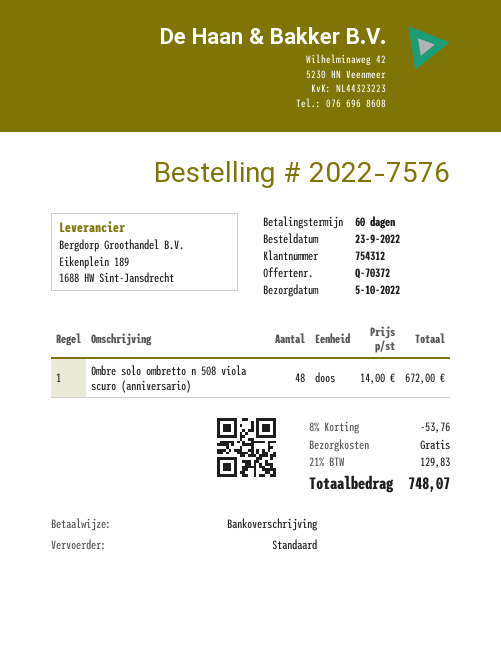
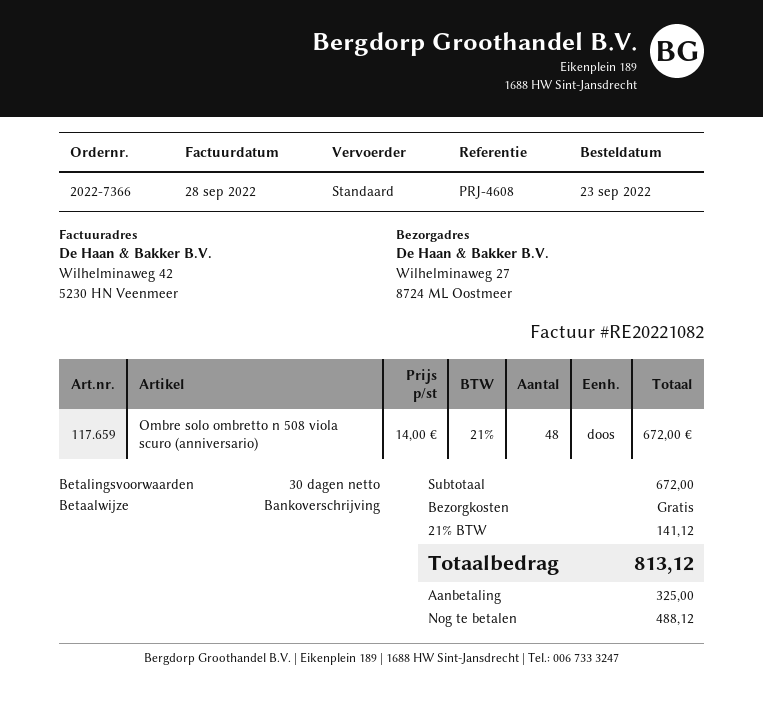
order number: 2022-7576 -> 2022-7366
payment terms: 60 days -> 30 days
discount: 8% = 53.76 -> none
tax: 21% = 129.83 -> 21% = 141.12
total: 748.07 -> 813.12

